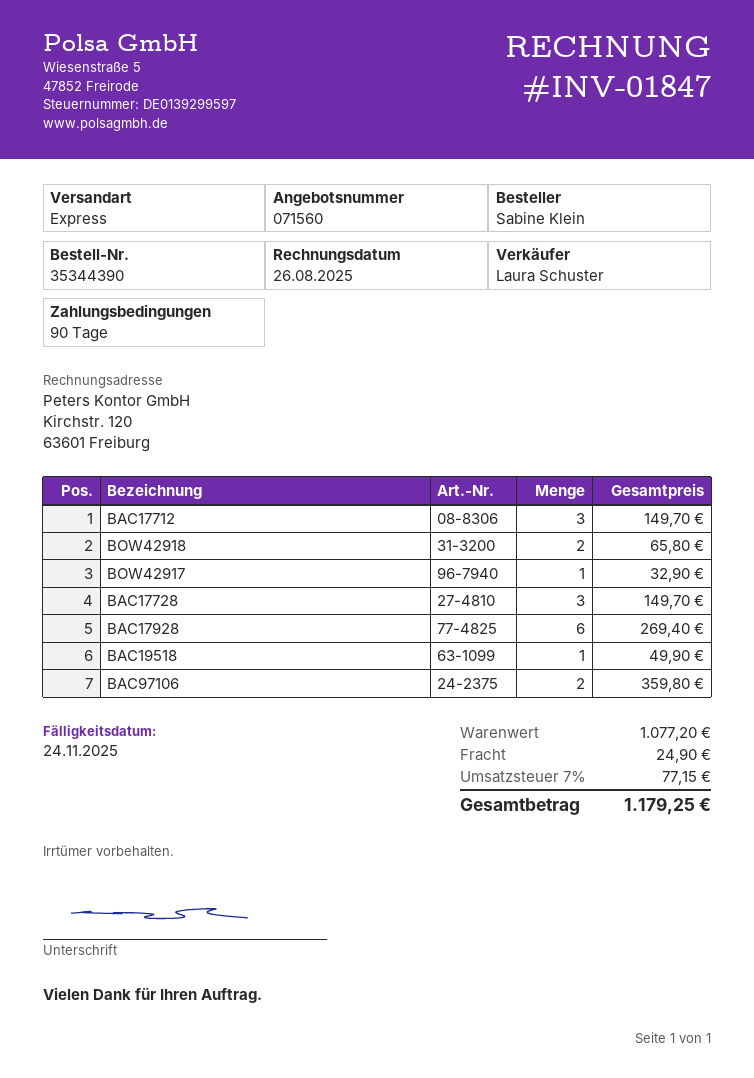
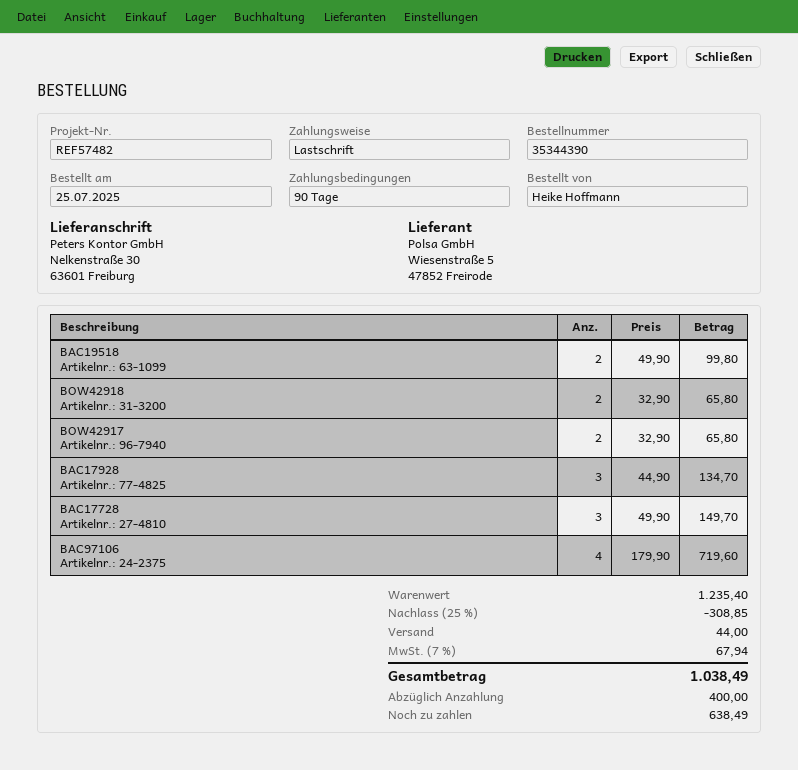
ordered by: Sabine Klein -> Heike Hoffmann
BAC17712: 3 for 149.70 -> none
BOW42917: 1 for 32.90 -> 2 for 65.80
BAC17928: 6 for 269.40 -> 3 for 134.70
BAC19518: 1 for 49.90 -> 2 for 99.80
BAC97106: 2 for 359.80 -> 4 for 719.60
subtotal: 1077.20 -> 1235.40
discount: none -> 25% = 308.85
shipping: 24.90 -> 44.00
tax: 7% = 77.15 -> 7% = 67.94
total: 1179.25 -> 1038.49

